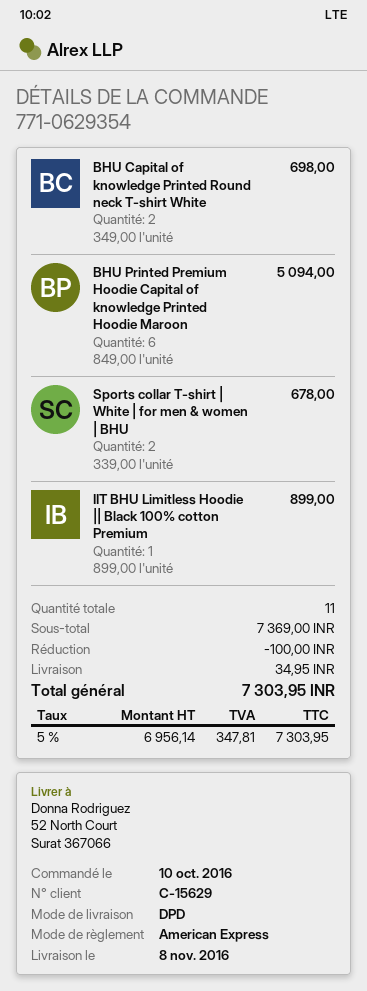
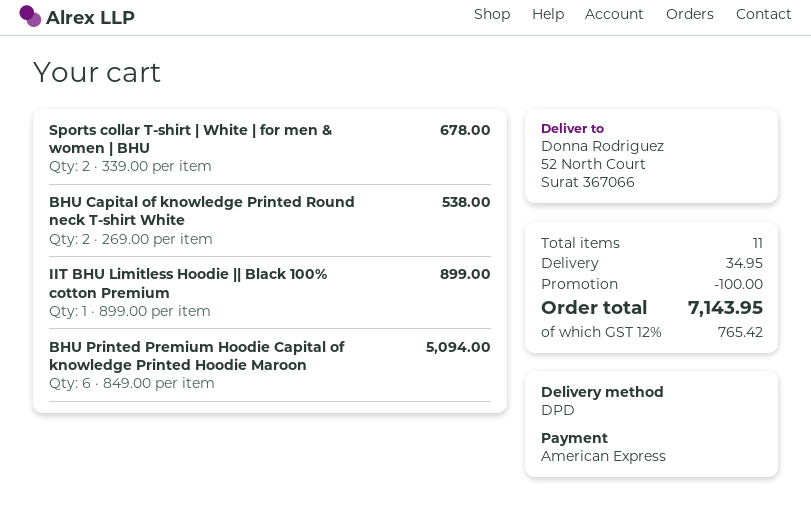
BHU Capital of knowledge Printed Round neck T-shirt White: 2 x 349.00 = 698.00 -> 2 x 269.00 = 538.00
tax: 5% = 347.81 -> 12% = 765.42
total: 7303.95 -> 7143.95

